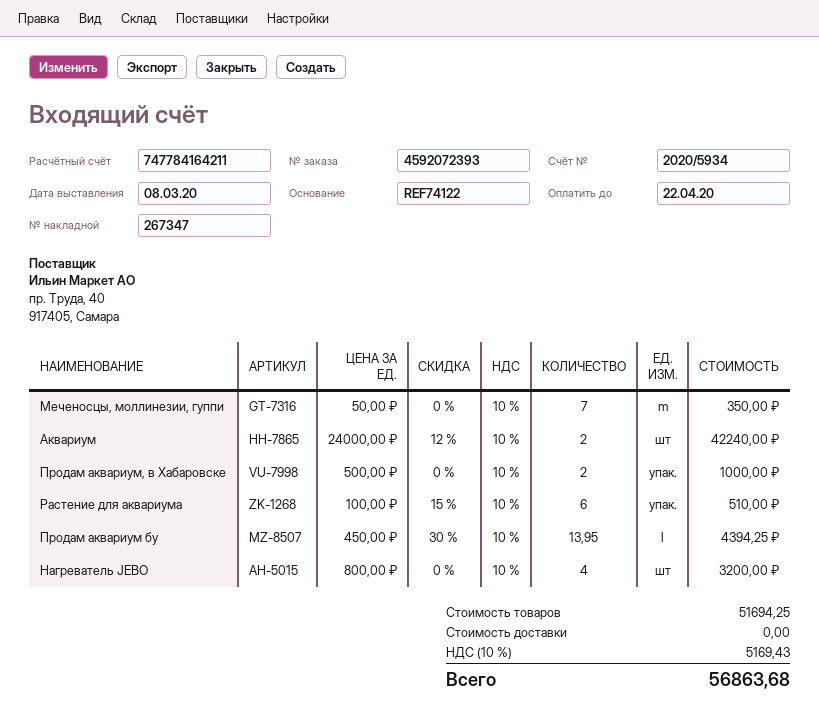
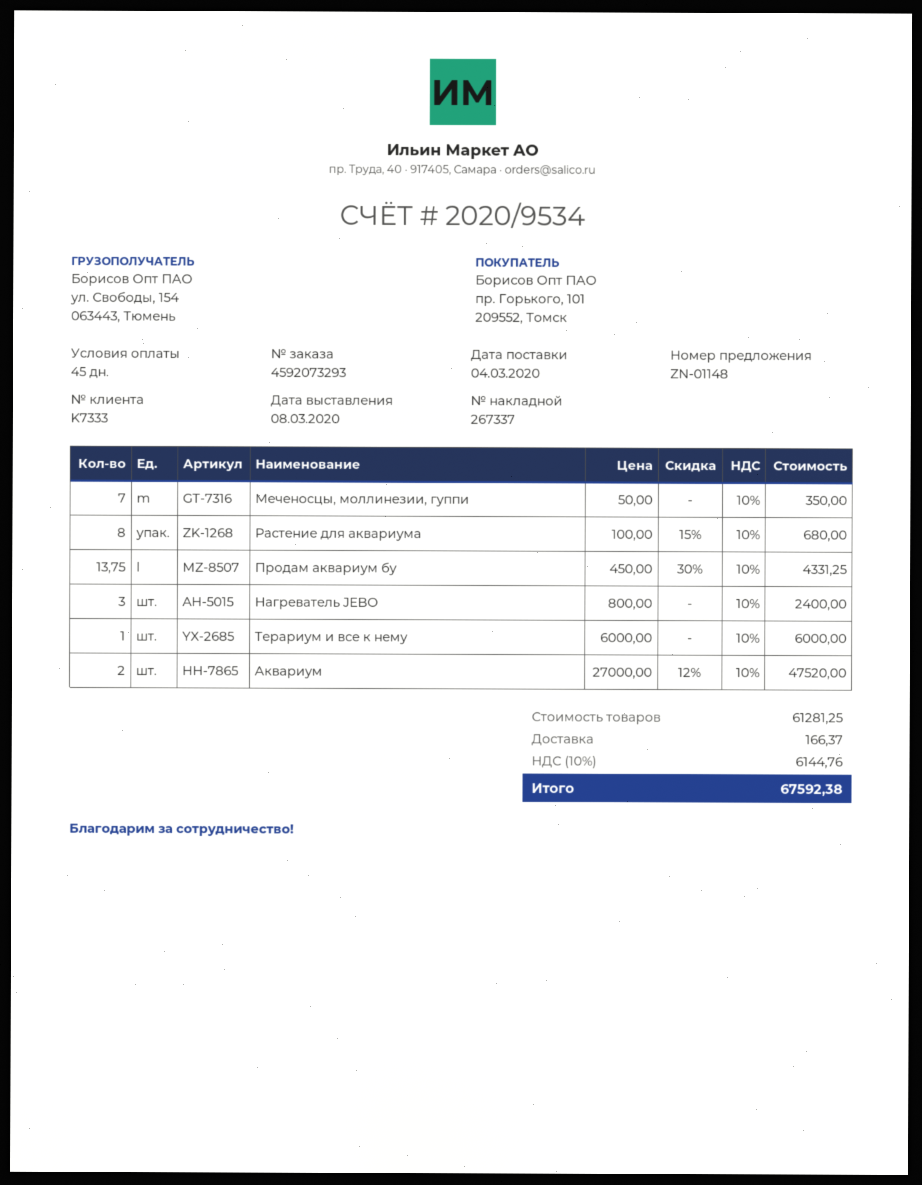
order number: 4592072393 -> 4592073293
delivery note number: 267347 -> 267337
invoice number: 2020/5934 -> 2020/9534
Аквариум: 2 x 24000.00 - 12% = 42240.00 -> 2 x 27000.00 - 12% = 47520.00
Продам аквариум, в Хабаровске: 2 x 500.00 = 1000.00 -> none
Растение для аквариума: 6 x 100.00 - 15% = 510.00 -> 8 x 100.00 - 15% = 680.00
Продам аквариум бу: 13.95 x 450.00 - 30% = 4394.25 -> 13.75 x 450.00 - 30% = 4331.25
Нагреватель JEBO: 4 x 800.00 = 3200.00 -> 3 x 800.00 = 2400.00
Терариум и все к нему: none -> 1 x 6000.00 = 6000.00
subtotal: 51694.25 -> 61281.25
shipping: 0.00 -> 166.37
tax: 10% = 5169.43 -> 10% = 6144.76
total: 56863.68 -> 67592.38

